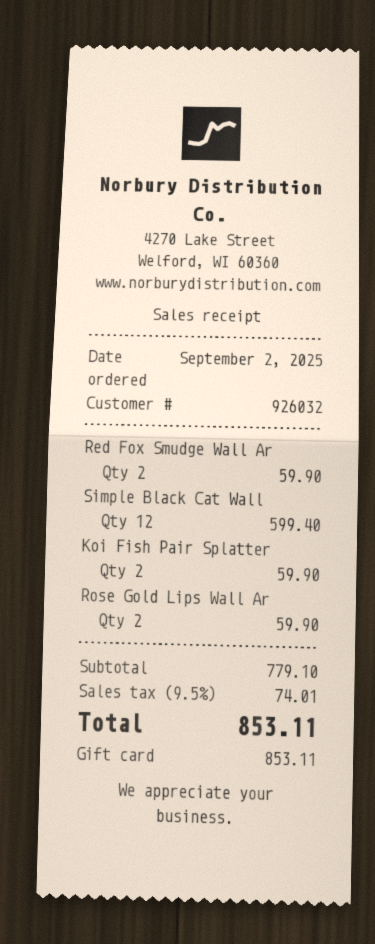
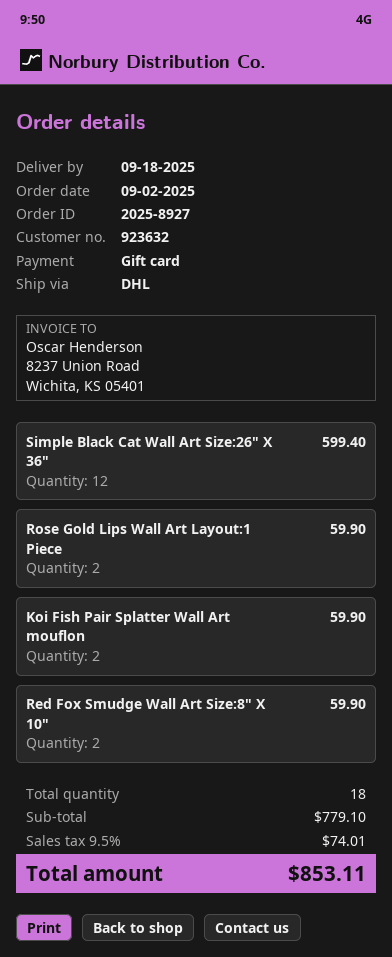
customer number: 926032 -> 923632

